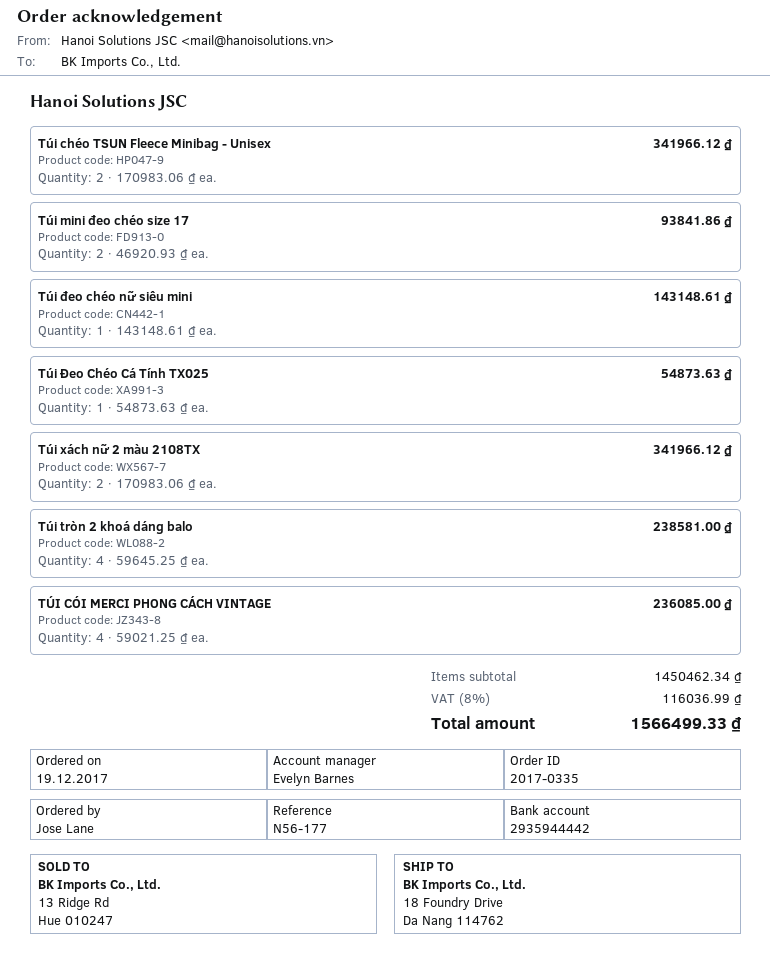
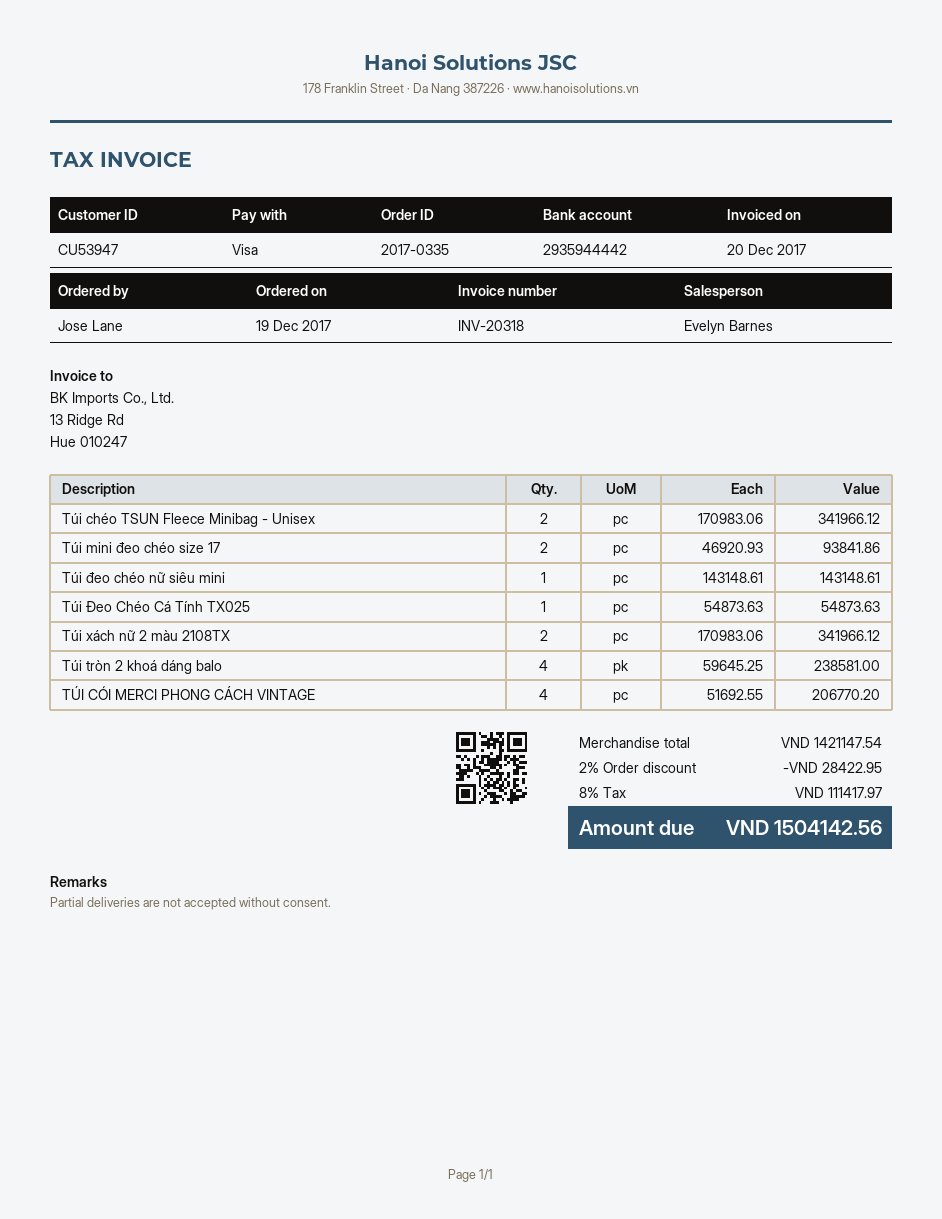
TÚI CÓI MERCI PHONG CÁCH VINTAGE: 4 x 59021.25 = 236085.00 -> 4 x 51692.55 = 206770.20
subtotal: 1450462.34 -> 1421147.54
discount: none -> 2% = 28422.95
tax: 8% = 116036.99 -> 8% = 111417.97
total: 1566499.33 -> 1504142.56

